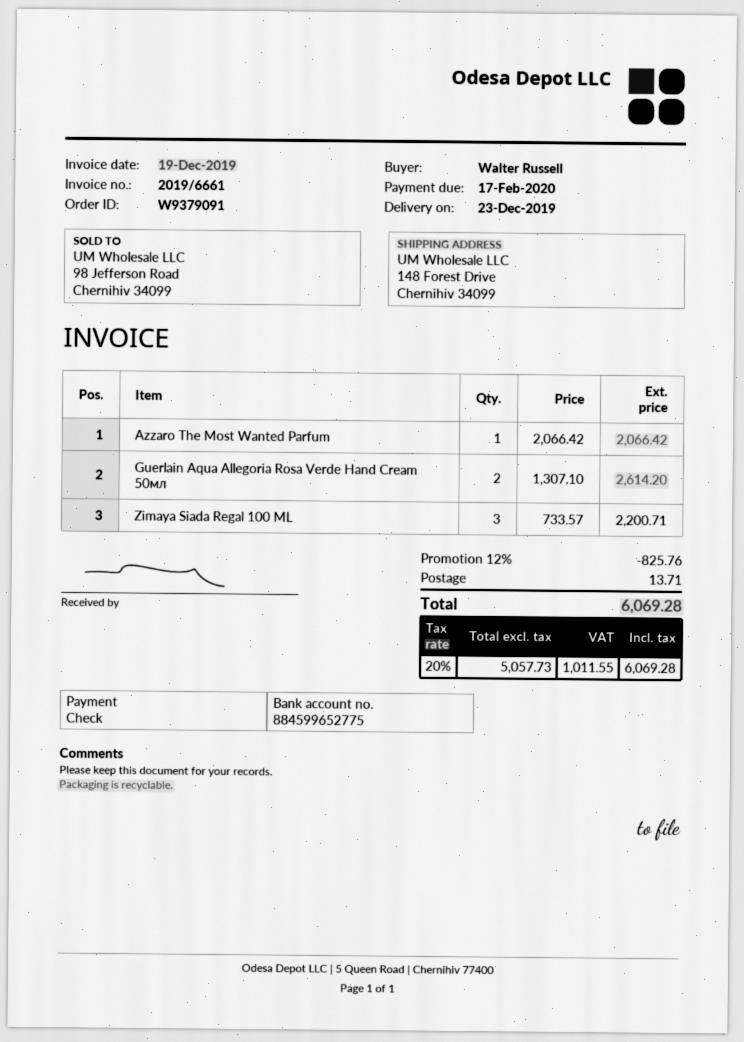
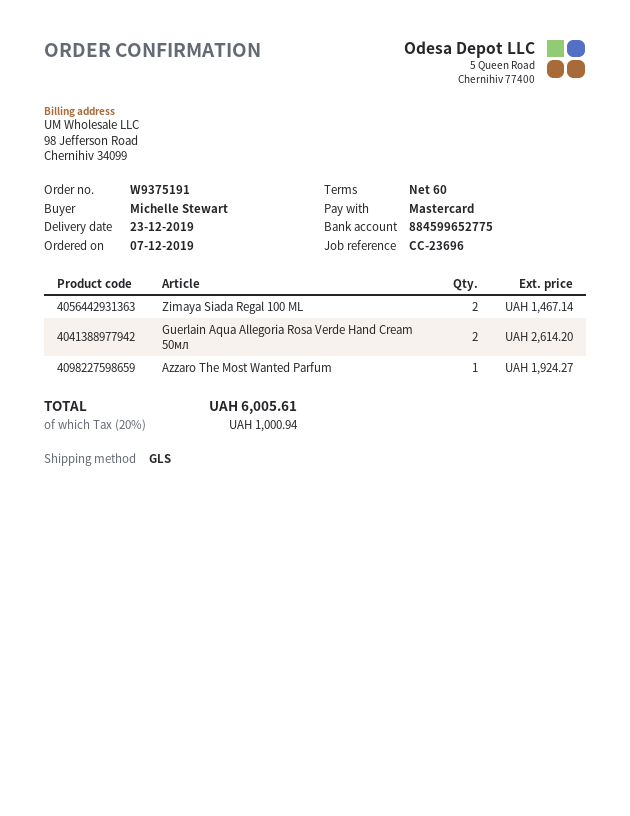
order number: W9379091 -> W9375191
ordered by: Walter Russell -> Michelle Stewart
payment method: cheque -> Mastercard
Azzaro The Most Wanted Parfum: 1 for 2066.42 -> 1 for 1924.27
Zimaya Siada Regal 100 ML: 3 for 2200.71 -> 2 for 1467.14
discount: 12% = 825.76 -> none
shipping: 13.71 -> none
tax: 20% = 1011.55 -> 20% = 1000.94
total: 6069.28 -> 6005.61

